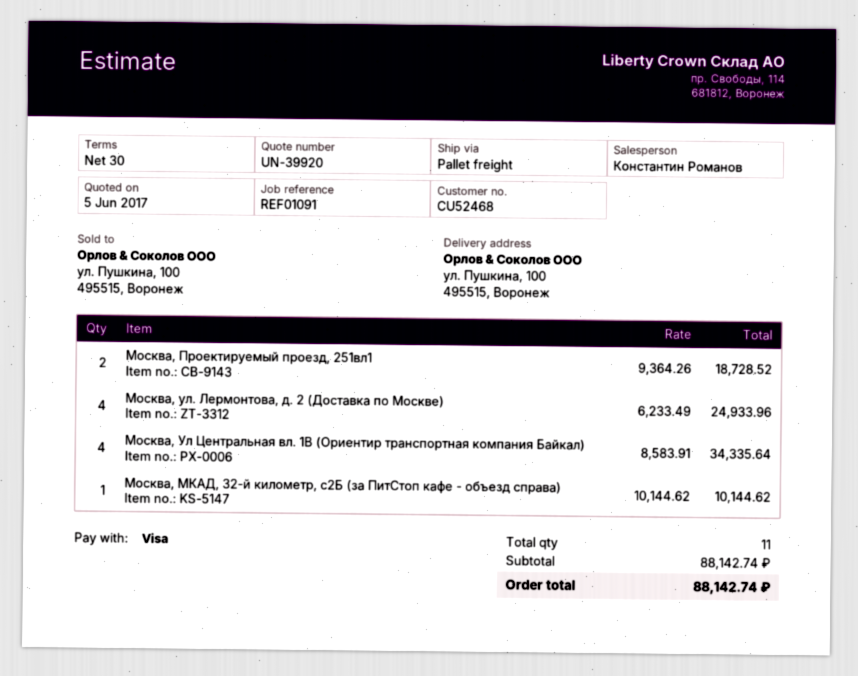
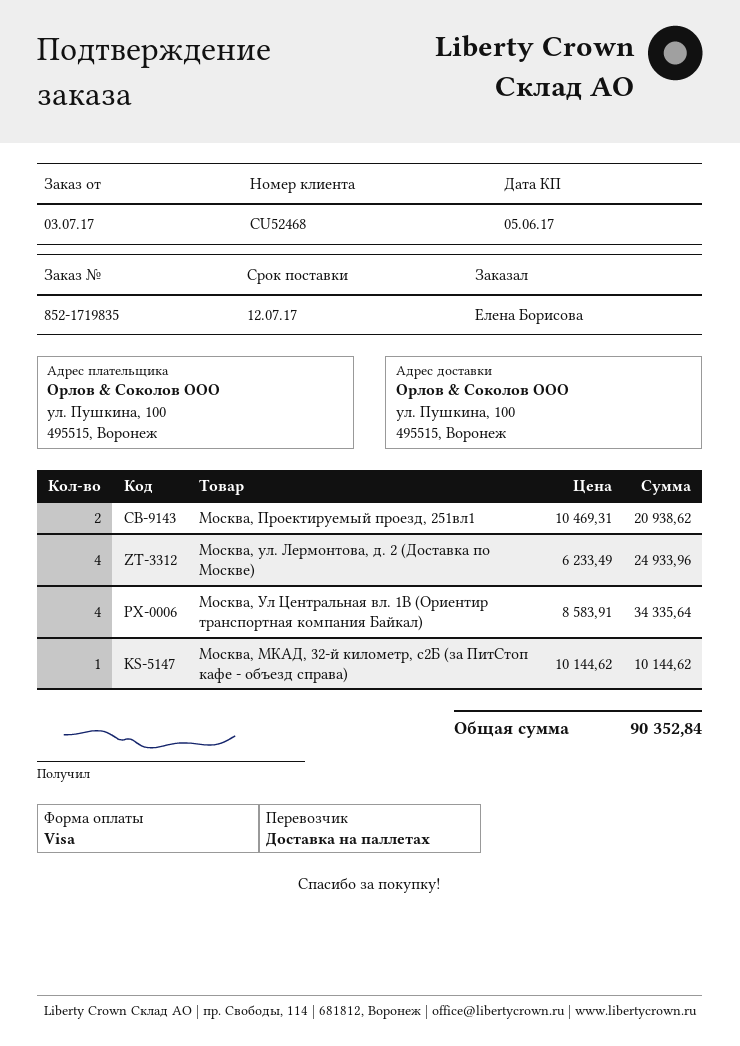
Москва, Проектируемый проезд, 251вл1: 2 x 9364.26 = 18728.52 -> 2 x 10469.31 = 20938.62
total: 88142.74 -> 90352.84

